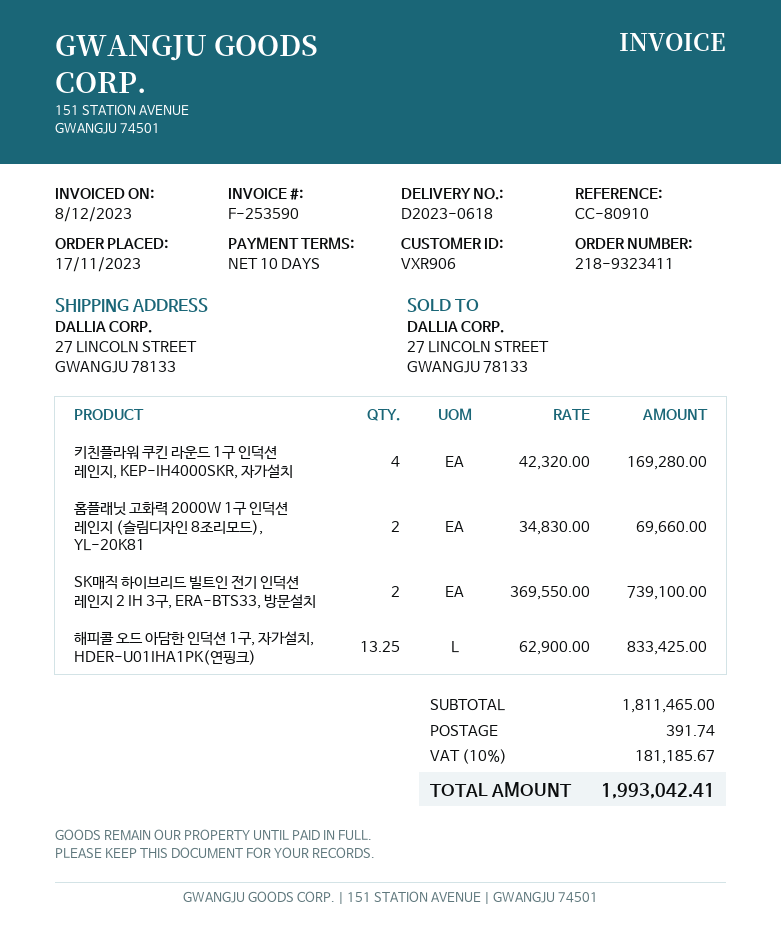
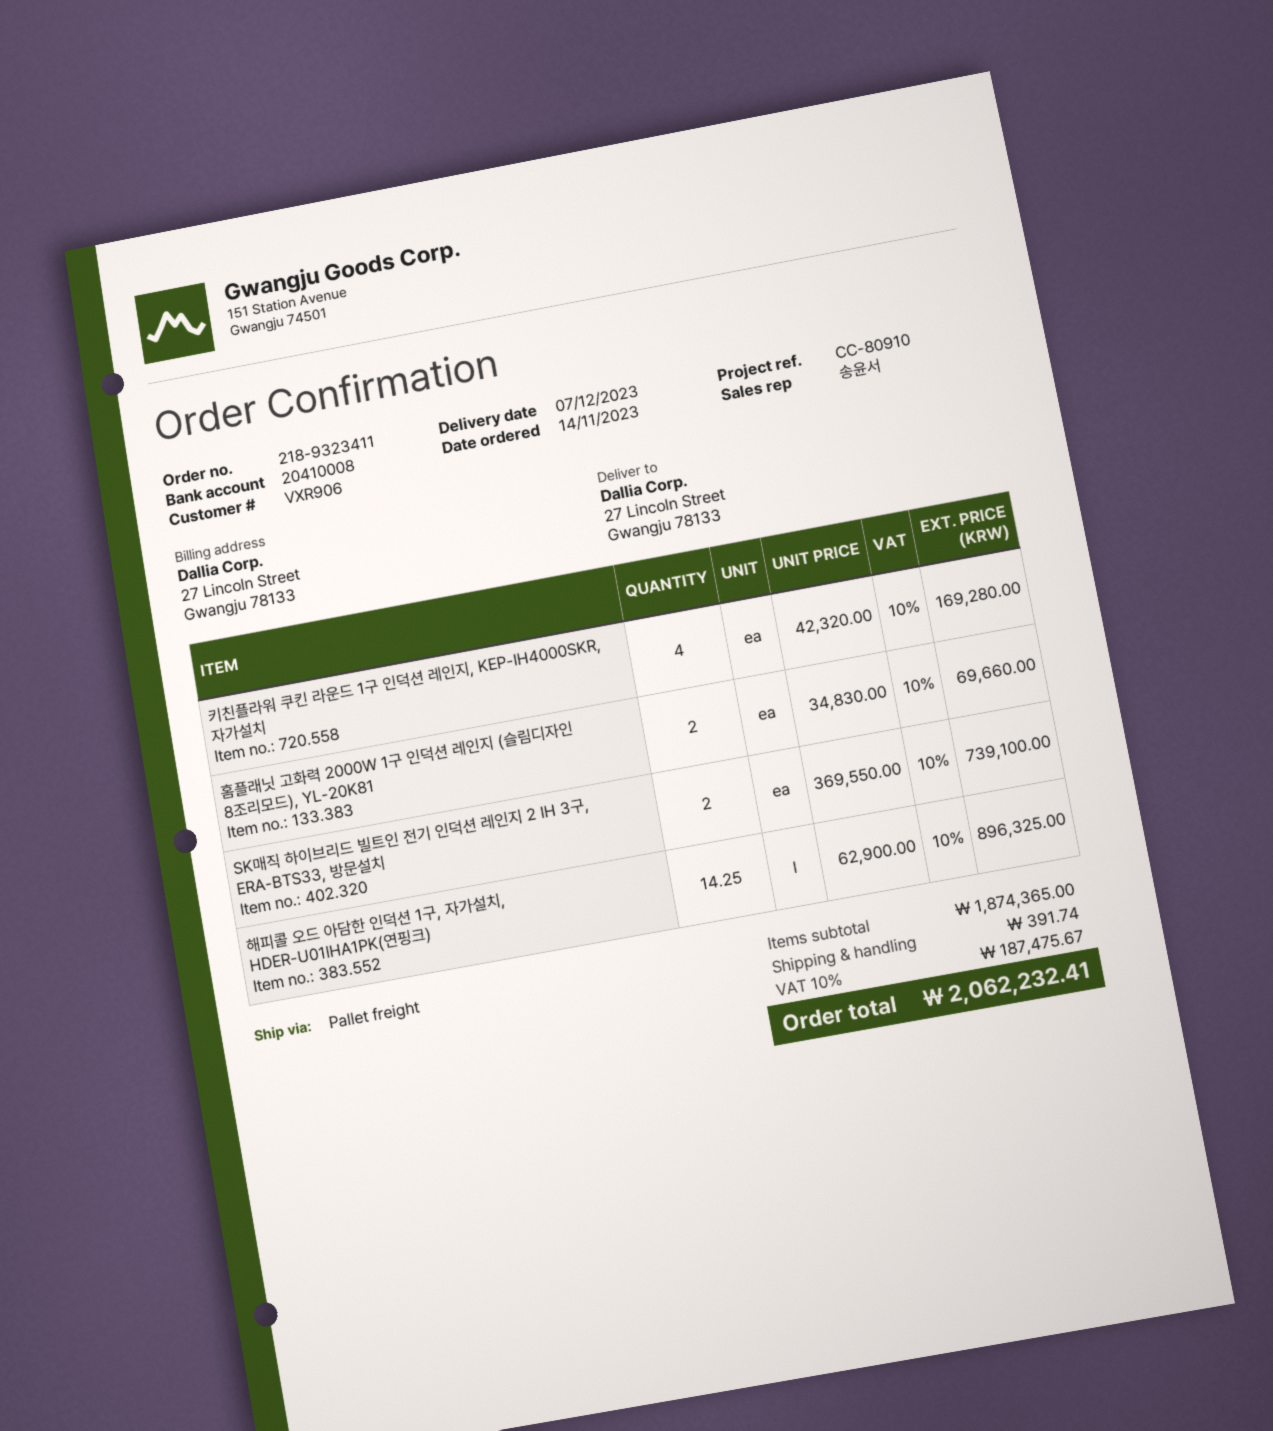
order date: 2023-11-17 -> 2023-11-14
해피콜 오드 아담한 인덕션 1구, 자가설치, HDER-U01IHA1PK(연핑크): 13.25 x 62900.00 = 833425.00 -> 14.25 x 62900.00 = 896325.00
subtotal: 1811465.00 -> 1874365.00
tax: 10% = 181185.67 -> 10% = 187475.67
total: 1993042.41 -> 2062232.41

